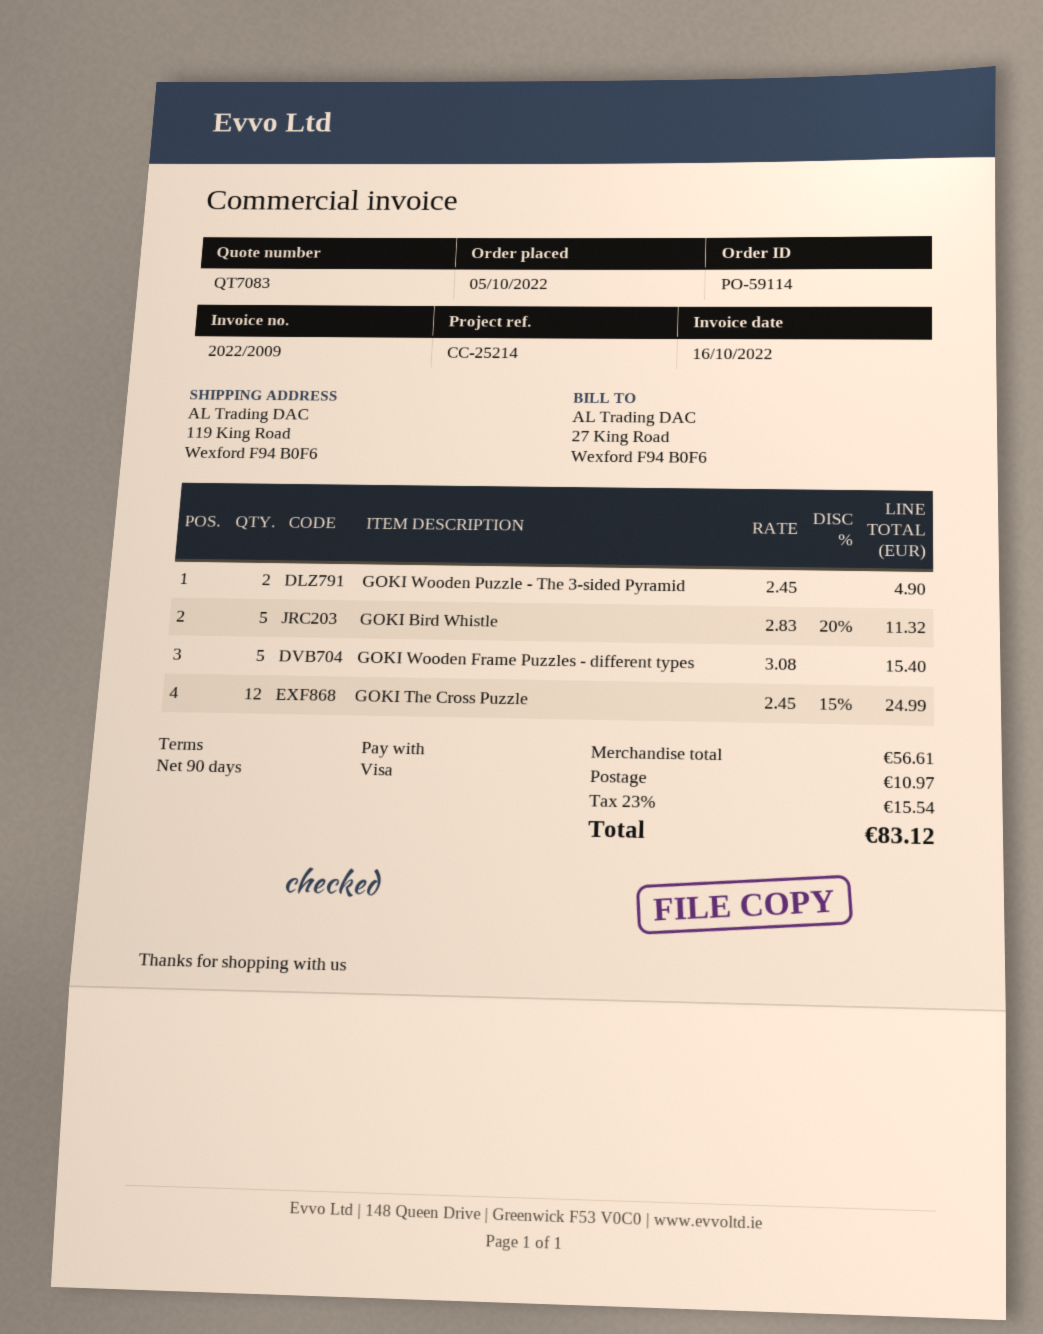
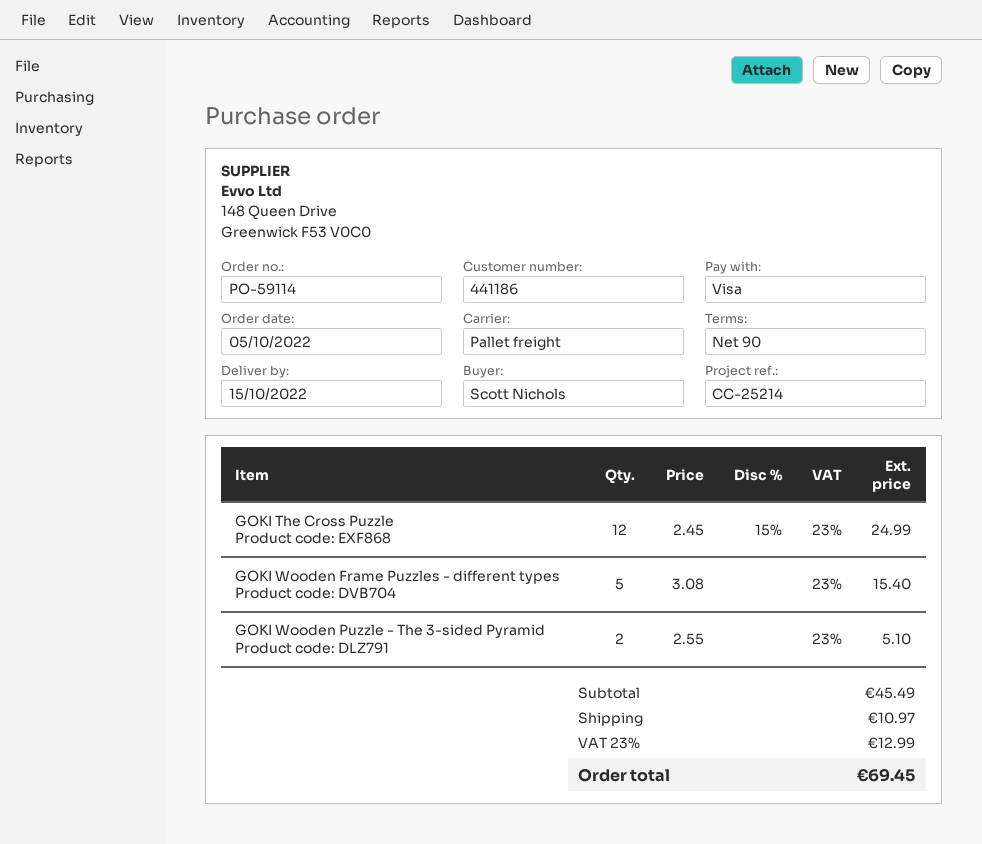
GOKI Wooden Puzzle - The 3-sided Pyramid: 2 x 2.45 = 4.90 -> 2 x 2.55 = 5.10
GOKI Bird Whistle: 5 x 2.83 - 20% = 11.32 -> none
subtotal: 56.61 -> 45.49
tax: 23% = 15.54 -> 23% = 12.99
total: 83.12 -> 69.45

